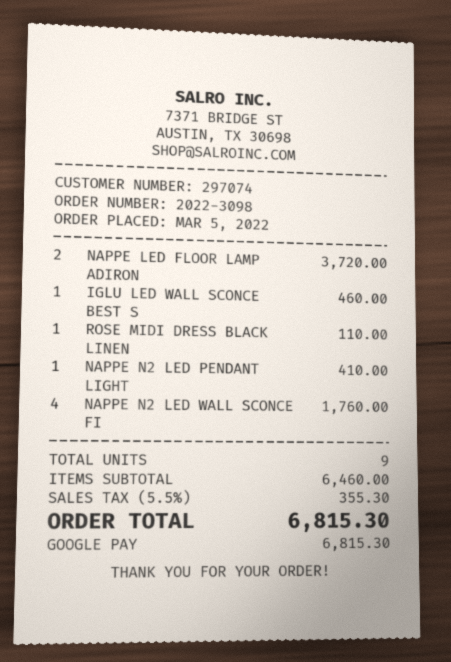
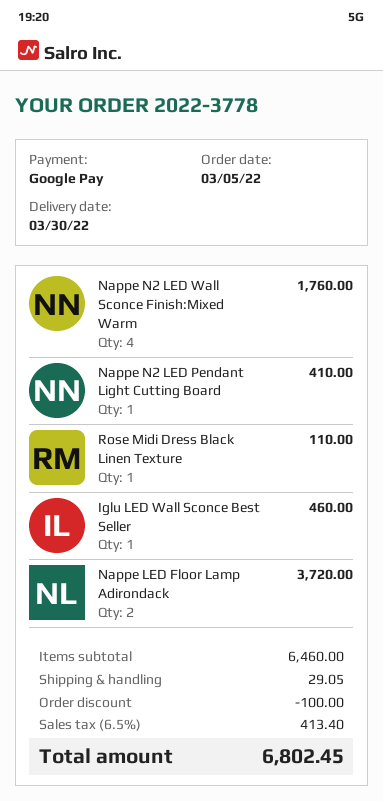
order number: 2022-3098 -> 2022-3778
discount: none -> 100.00
shipping: none -> 29.05
tax: 5.5% = 355.30 -> 6.5% = 413.40
total: 6815.30 -> 6802.45

